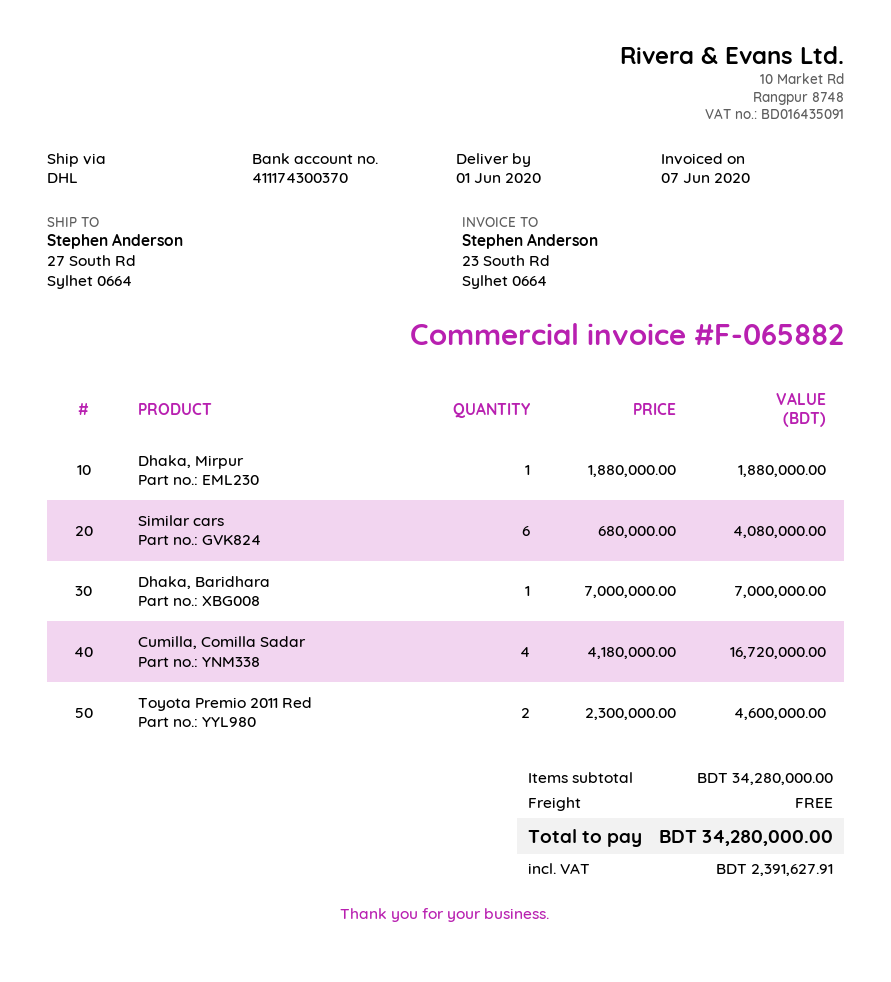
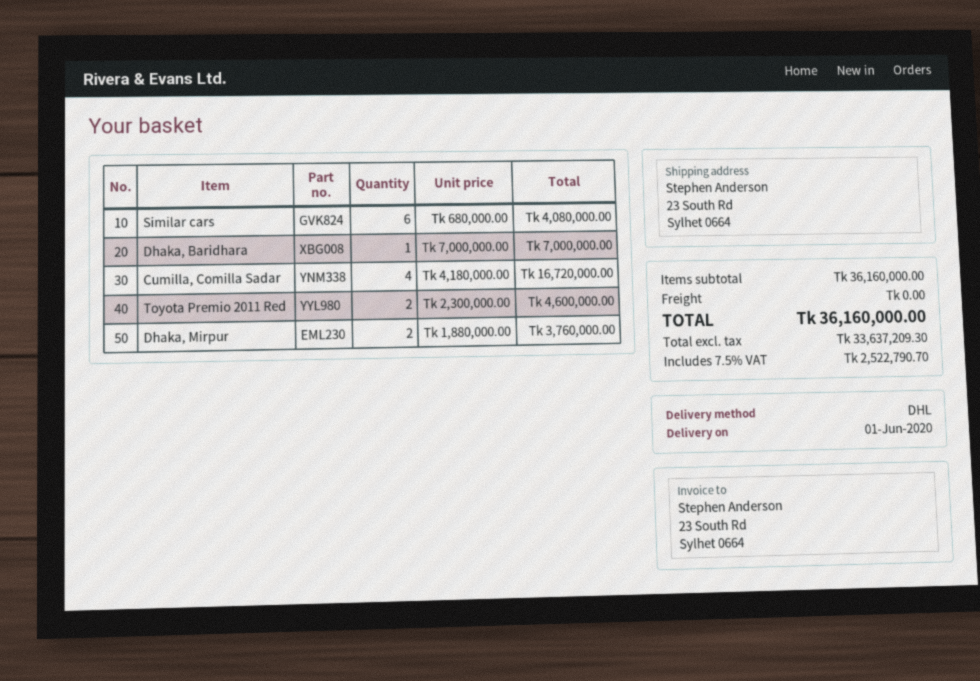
ship to: 27 South Rd, Sylhet 0664 -> 23 South Rd, Sylhet 0664
Dhaka, Mirpur: 1 x 1880000.00 = 1880000.00 -> 2 x 1880000.00 = 3760000.00
subtotal: 34280000.00 -> 36160000.00
tax: 2391627.91 -> 2522790.70
total: 34280000.00 -> 36160000.00

